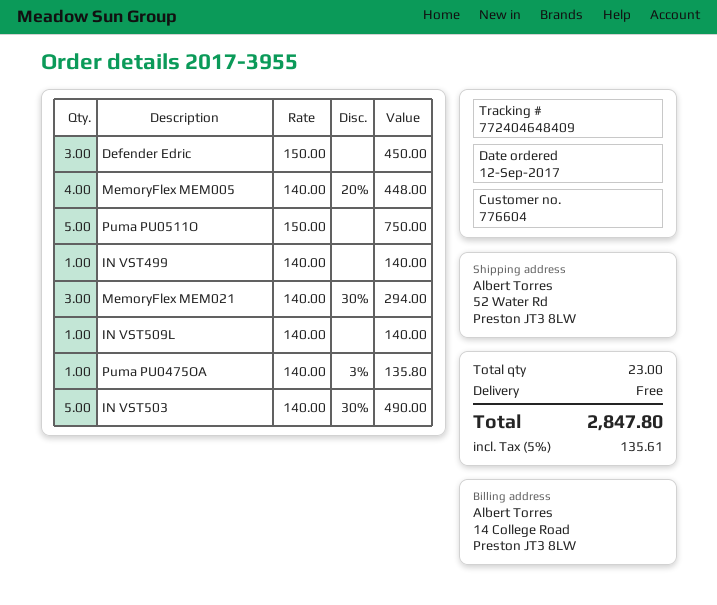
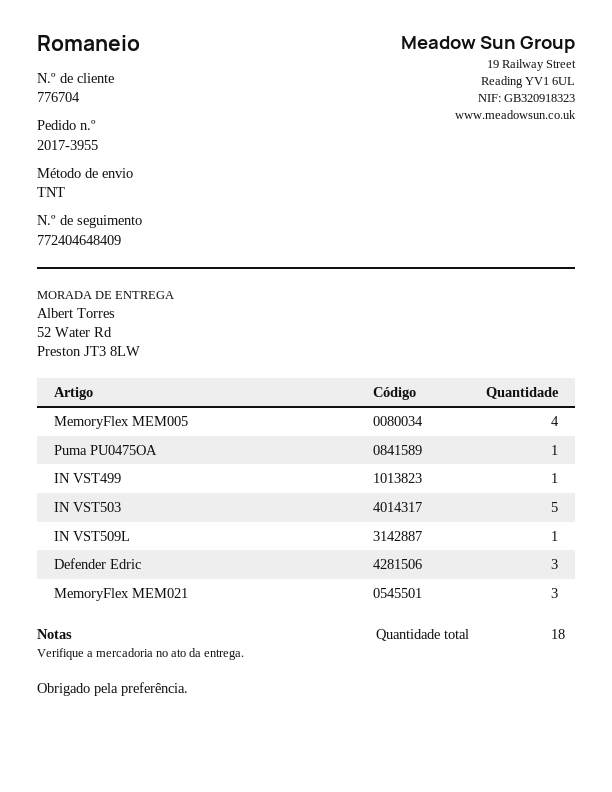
customer number: 776604 -> 776704
Puma PU0511O: 5 -> none
total quantity: 23 -> 18

